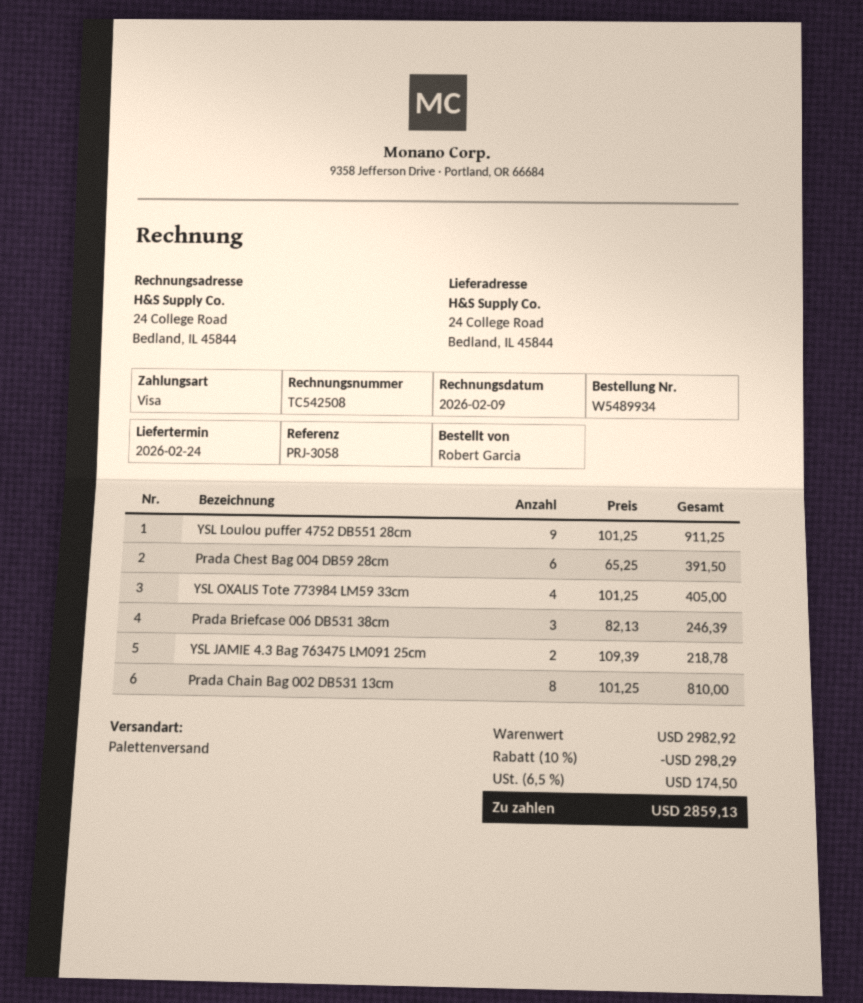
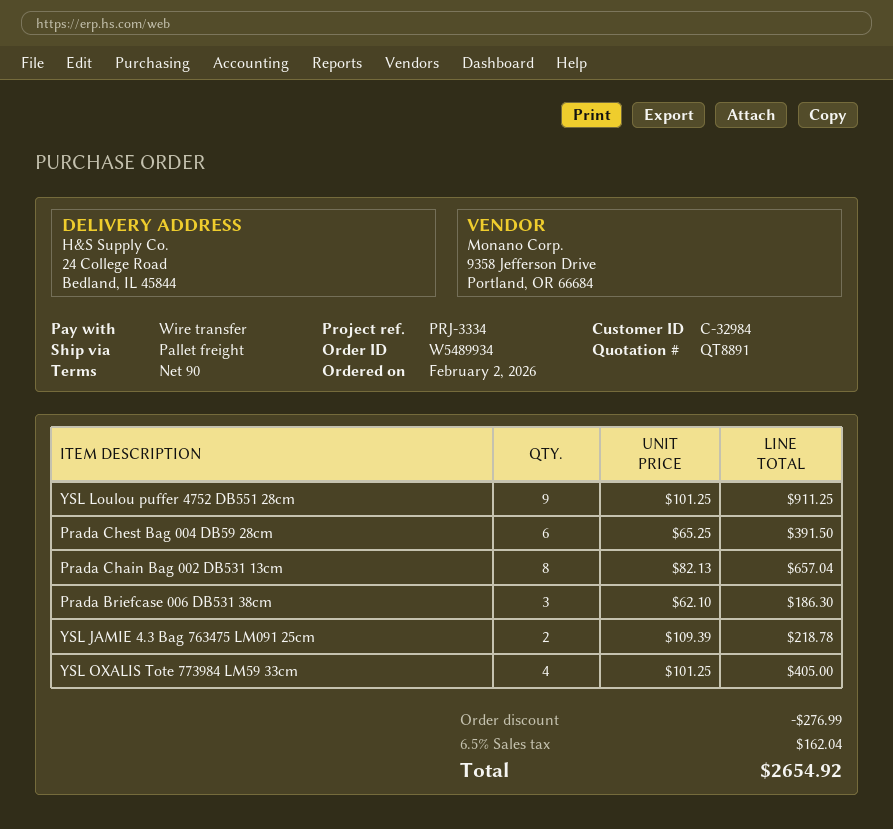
reference: PRJ-3058 -> PRJ-3334
payment method: Visa -> bank transfer
Prada Briefcase 006 DB531 38cm: 3 x 82.13 = 246.39 -> 3 x 62.10 = 186.30
Prada Chain Bag 002 DB531 13cm: 8 x 101.25 = 810.00 -> 8 x 82.13 = 657.04
discount: 298.29 -> 276.99
tax: 6.5% = 174.50 -> 6.5% = 162.04
total: 2859.13 -> 2654.92

